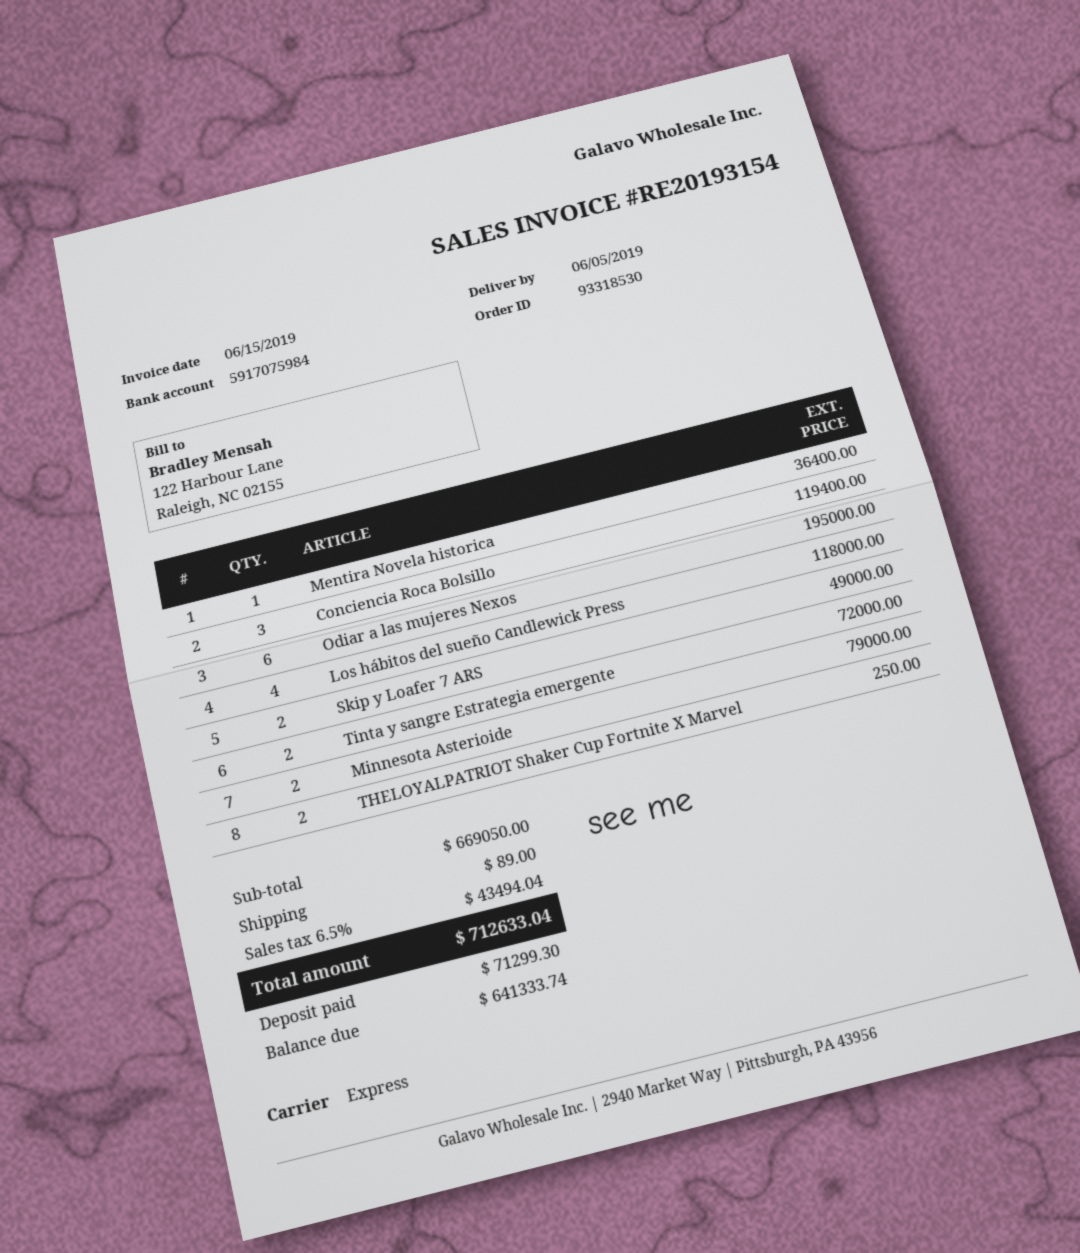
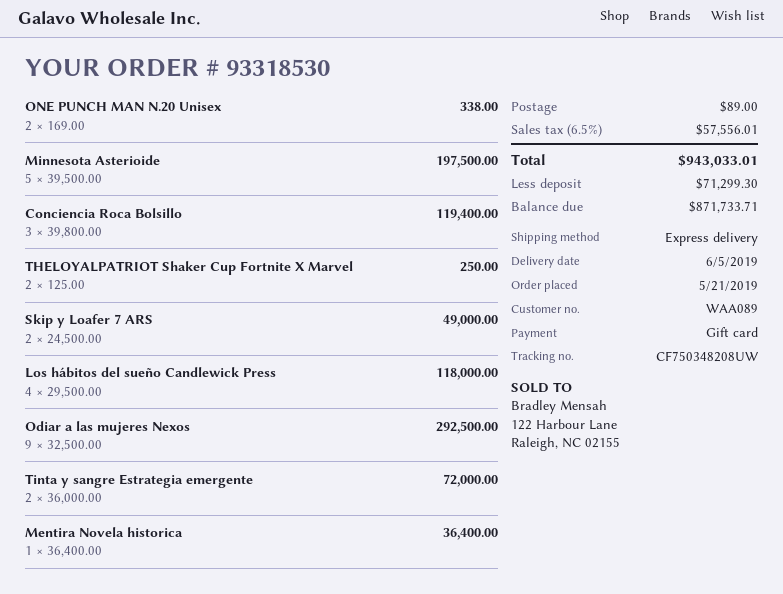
Odiar a las mujeres Nexos: 6 for 195000.00 -> 9 for 292500.00
Minnesota Asterioide: 2 for 79000.00 -> 5 for 197500.00
ONE PUNCH MAN N.20 Unisex: none -> 2 for 338.00
tax: 6.5% = 43494.04 -> 6.5% = 57556.01
total: 712633.04 -> 943033.01
balance: 641333.74 -> 871733.71

